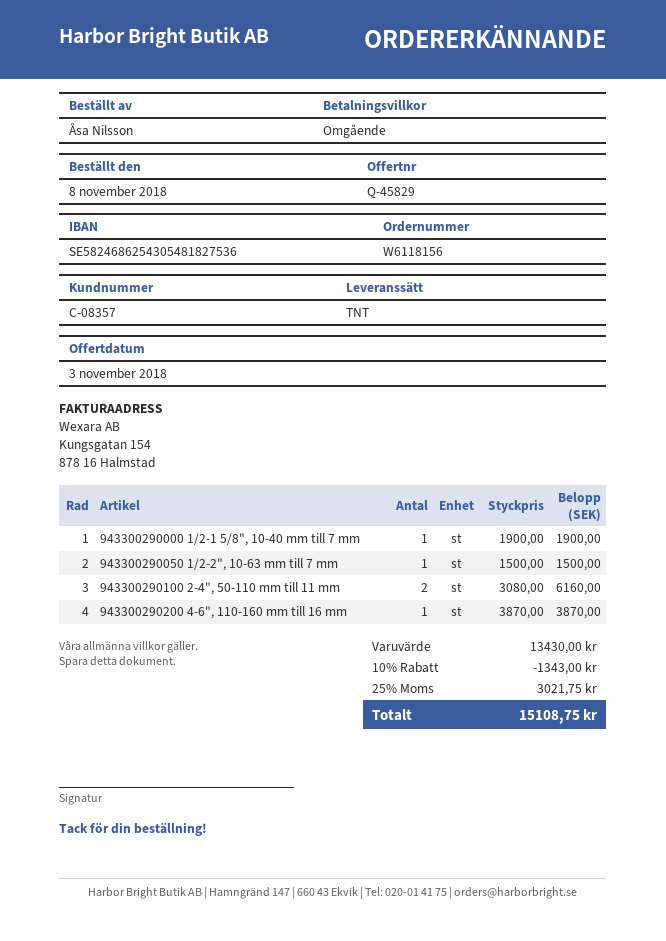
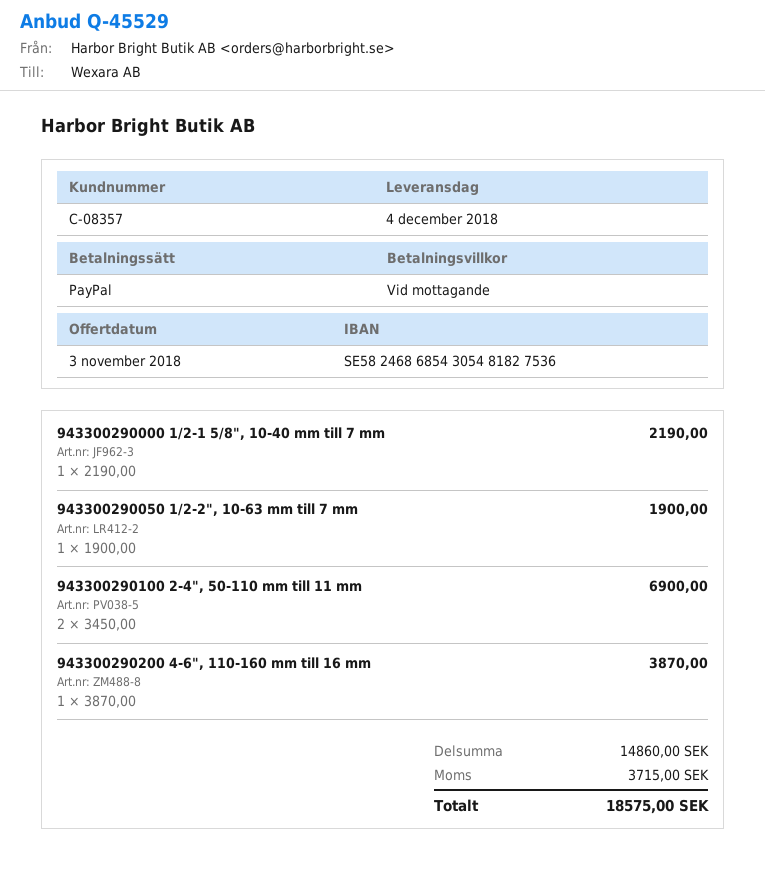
quote number: Q-45829 -> Q-45529
bank account: SE5824686254305481827536 -> SE5824686854305481827536
943300290000 1/2-1 5/8", 10-40 mm till 7 mm: 1 x 1900.00 = 1900.00 -> 1 x 2190.00 = 2190.00
943300290050 1/2-2", 10-63 mm till 7 mm: 1 x 1500.00 = 1500.00 -> 1 x 1900.00 = 1900.00
943300290100 2-4", 50-110 mm till 11 mm: 2 x 3080.00 = 6160.00 -> 2 x 3450.00 = 6900.00
subtotal: 13430.00 -> 14860.00
discount: 10% = 1343.00 -> none
tax: 3021.75 -> 3715.00
total: 15108.75 -> 18575.00

